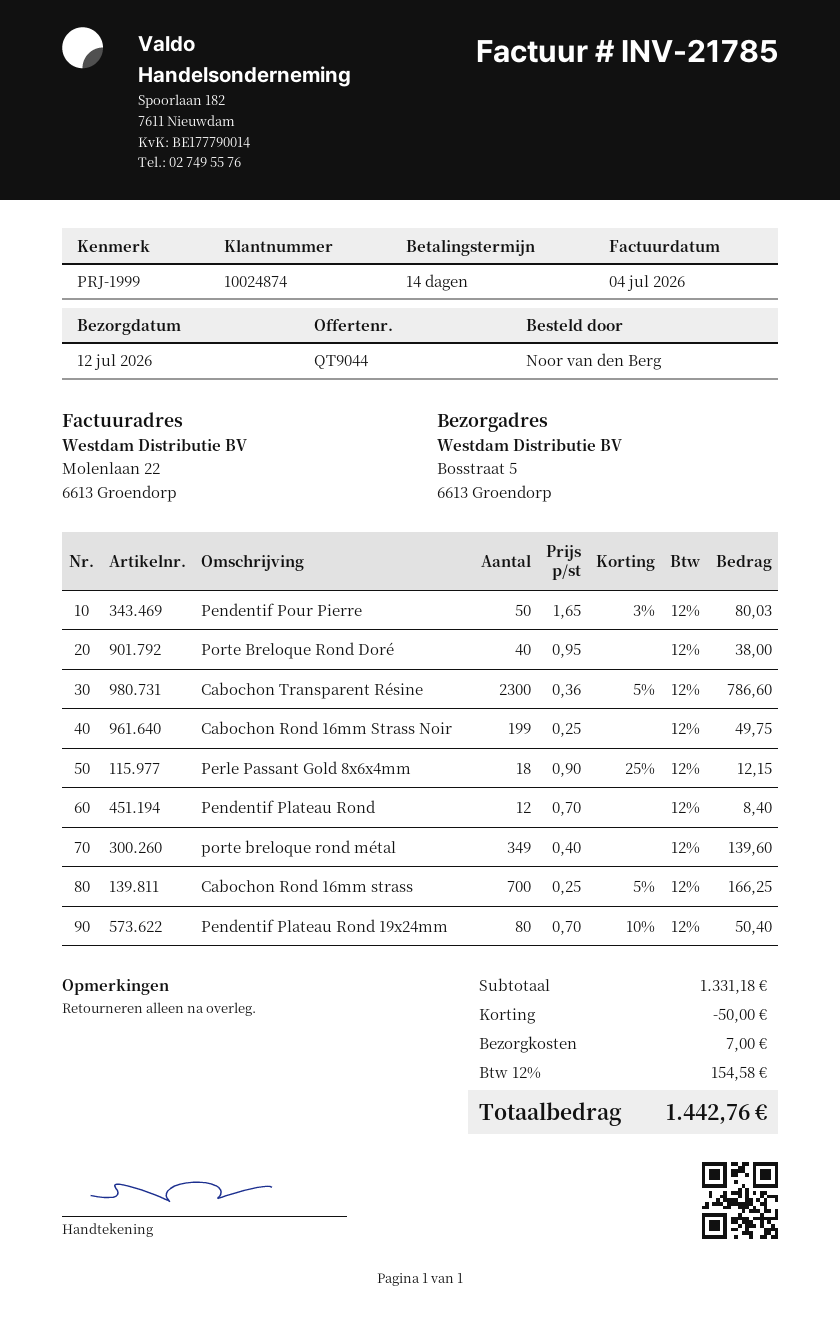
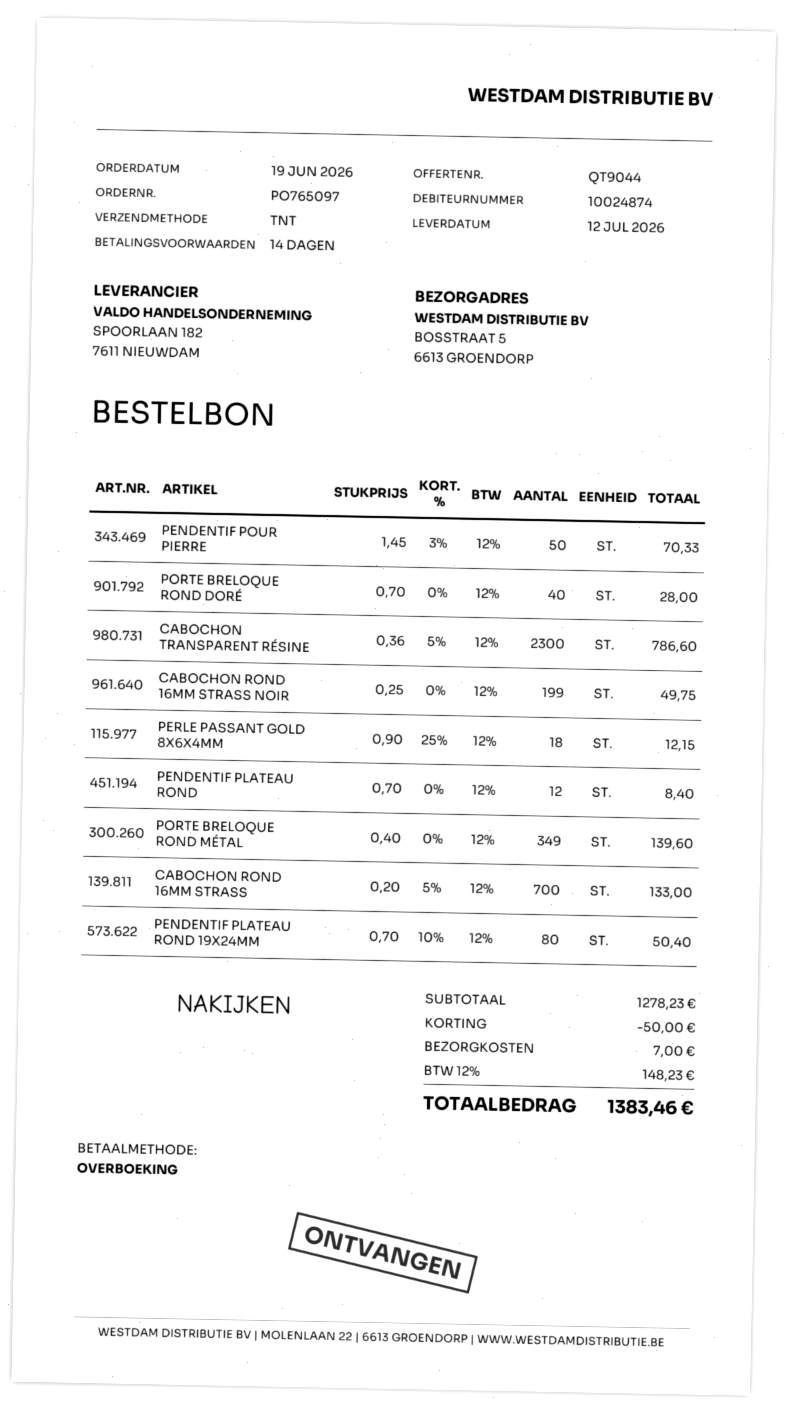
Pendentif Pour Pierre: 50 x 1.65 - 3% = 80.03 -> 50 x 1.45 - 3% = 70.33
Porte Breloque Rond Doré: 40 x 0.95 = 38.00 -> 40 x 0.70 = 28.00
Cabochon Rond 16mm strass: 700 x 0.25 - 5% = 166.25 -> 700 x 0.20 - 5% = 133.00
subtotal: 1331.18 -> 1278.23
tax: 12% = 154.58 -> 12% = 148.23
total: 1442.76 -> 1383.46

